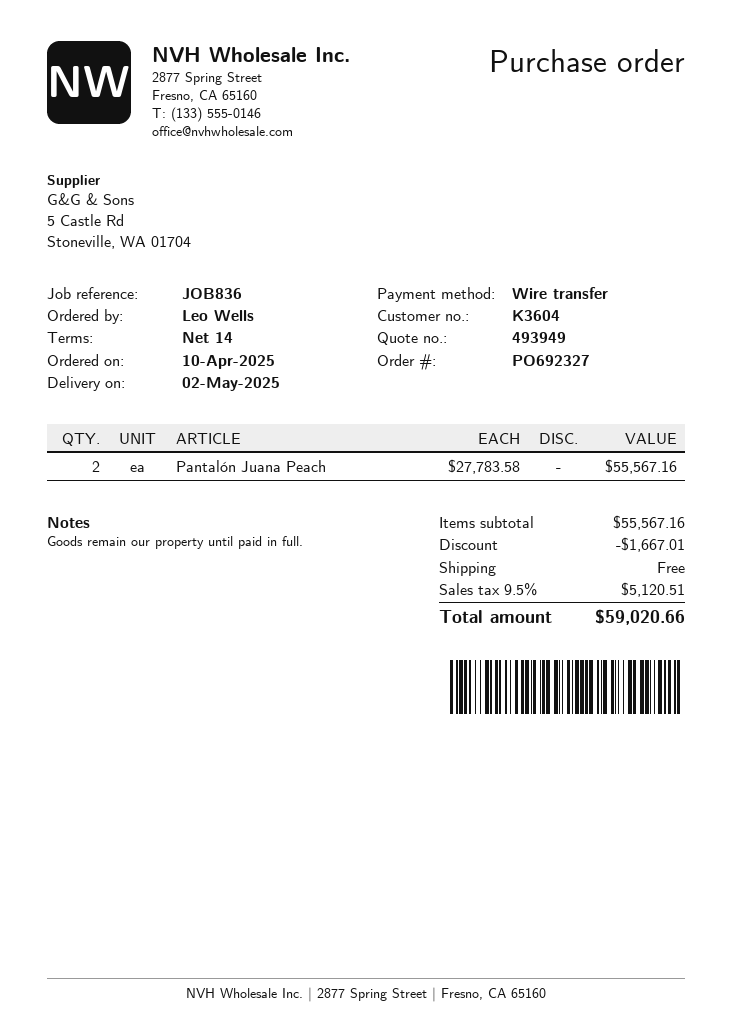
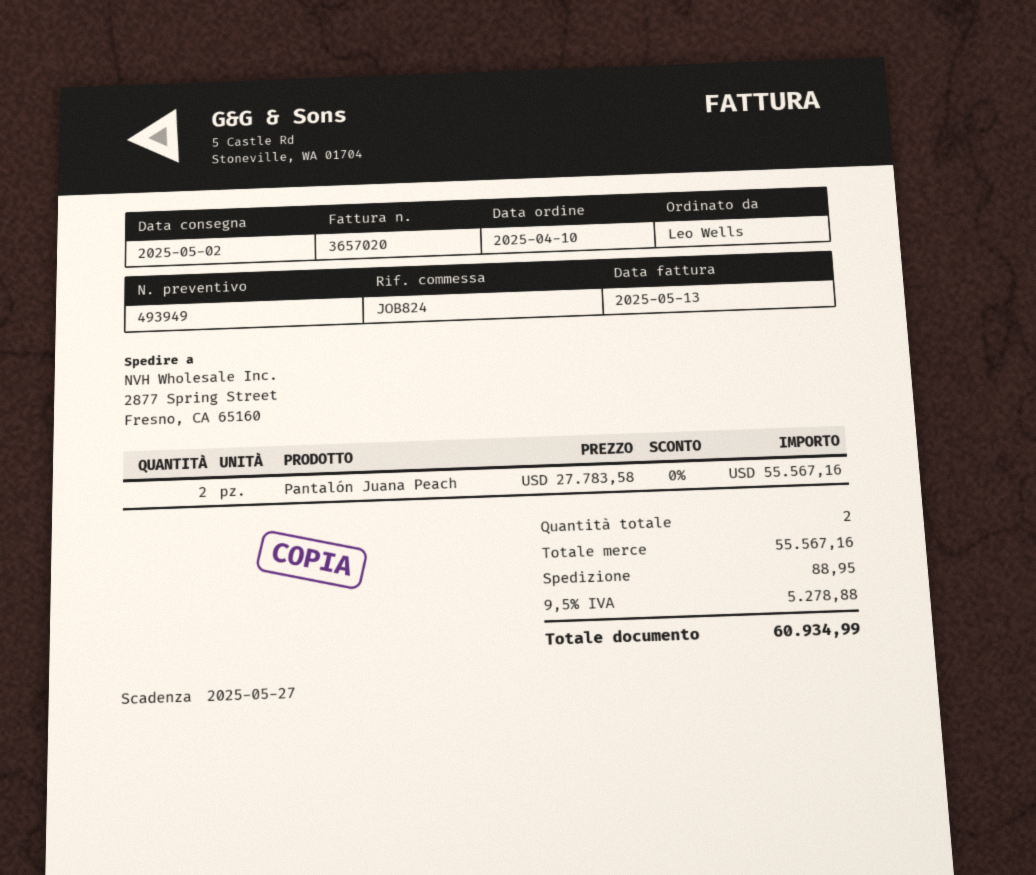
reference: JOB836 -> JOB824
discount: 1667.01 -> none
shipping: 0.00 -> 88.95
tax: 9.5% = 5120.51 -> 9.5% = 5278.88
total: 59020.66 -> 60934.99

